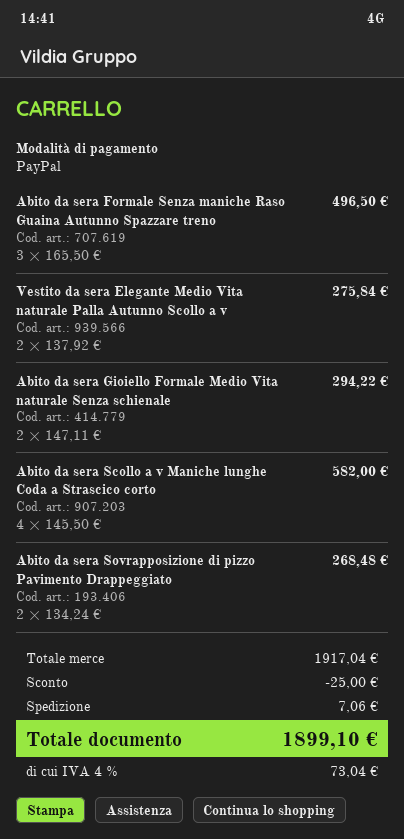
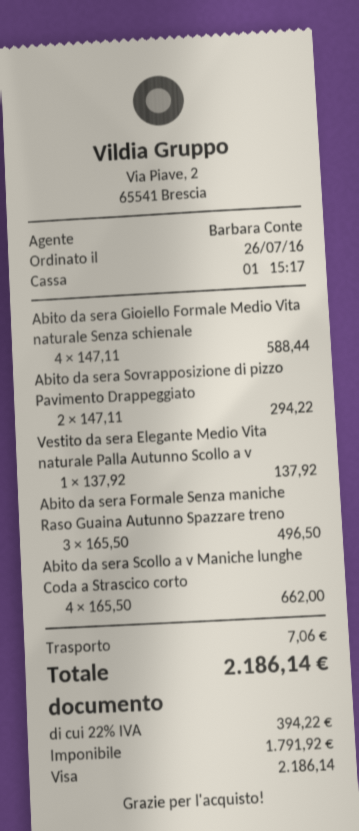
payment method: PayPal -> Visa
Vestito da sera Elegante Medio Vita naturale Palla Autunno Scollo a v: 2 x 137.92 = 275.84 -> 1 x 137.92 = 137.92
Abito da sera Gioiello Formale Medio Vita naturale Senza schienale: 2 x 147.11 = 294.22 -> 4 x 147.11 = 588.44
Abito da sera Scollo a v Maniche lunghe Coda a Strascico corto: 4 x 145.50 = 582.00 -> 4 x 165.50 = 662.00
Abito da sera Sovrapposizione di pizzo Pavimento Drappeggiato: 2 x 134.24 = 268.48 -> 2 x 147.11 = 294.22
discount: 25.00 -> none
tax: 4% = 73.04 -> 22% = 394.22
total: 1899.10 -> 2186.14

